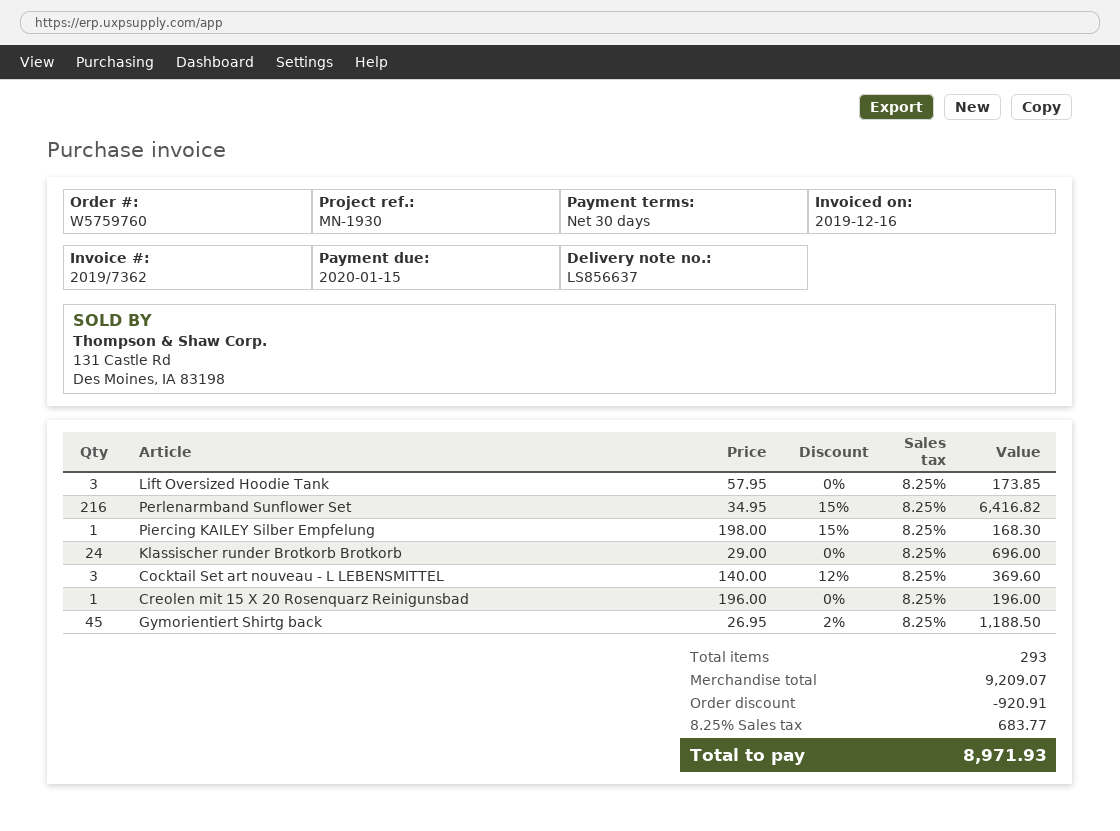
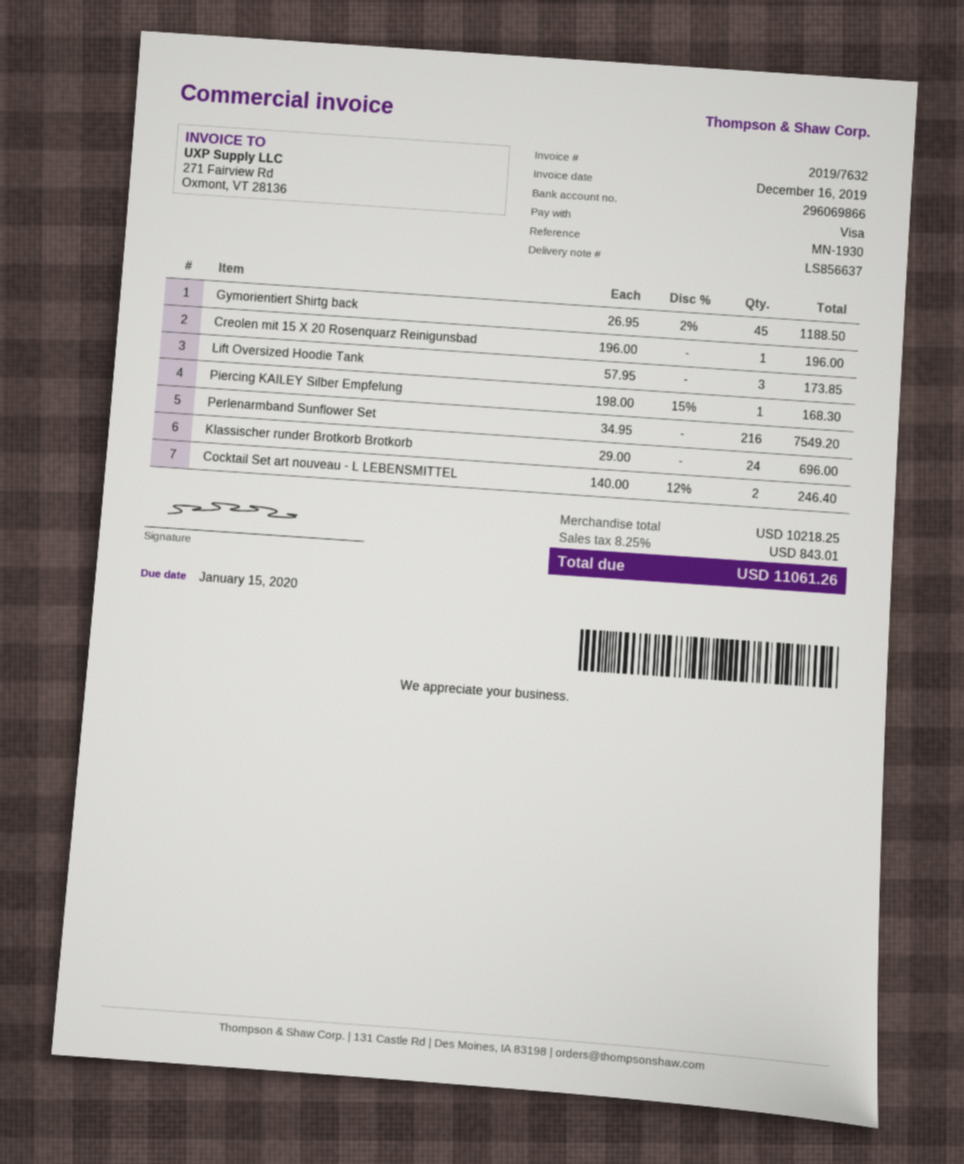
invoice number: 2019/7362 -> 2019/7632
Perlenarmband Sunflower Set: 216 x 34.95 - 15% = 6416.82 -> 216 x 34.95 = 7549.20
Cocktail Set art nouveau - L LEBENSMITTEL: 3 x 140.00 - 12% = 369.60 -> 2 x 140.00 - 12% = 246.40
subtotal: 9209.07 -> 10218.25
discount: 920.91 -> none
tax: 8.25% = 683.77 -> 8.25% = 843.01
total: 8971.93 -> 11061.26

